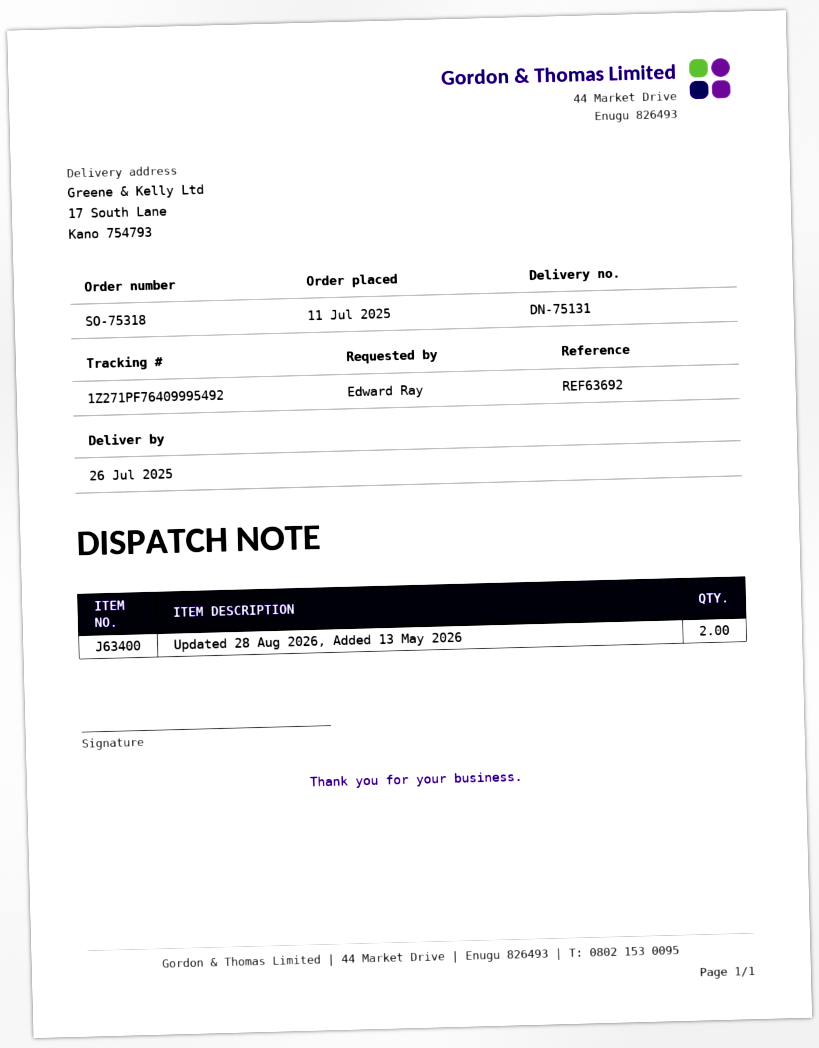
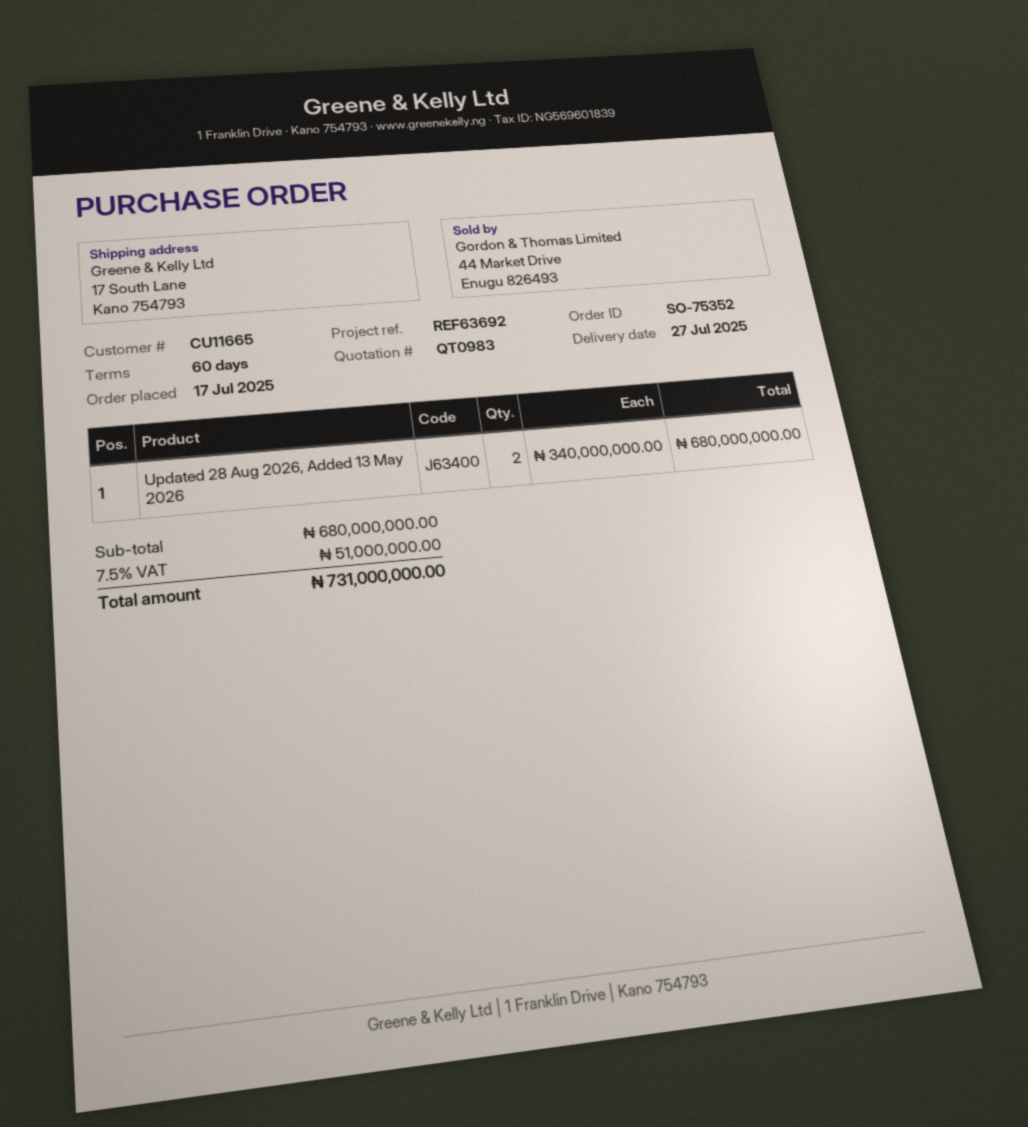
order number: SO-75318 -> SO-75352
order date: 2025-07-11 -> 2025-07-17
delivery date: 2025-07-26 -> 2025-07-27

